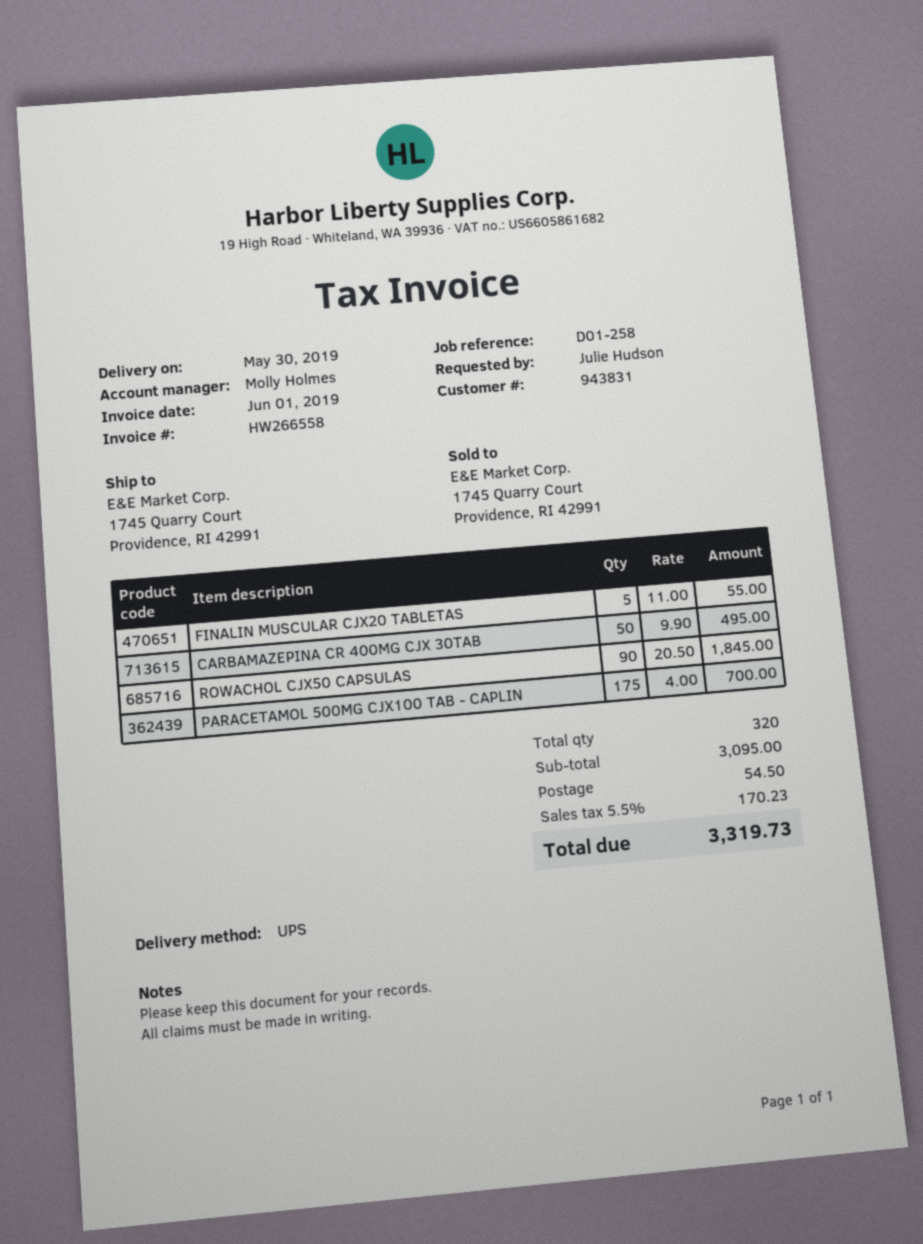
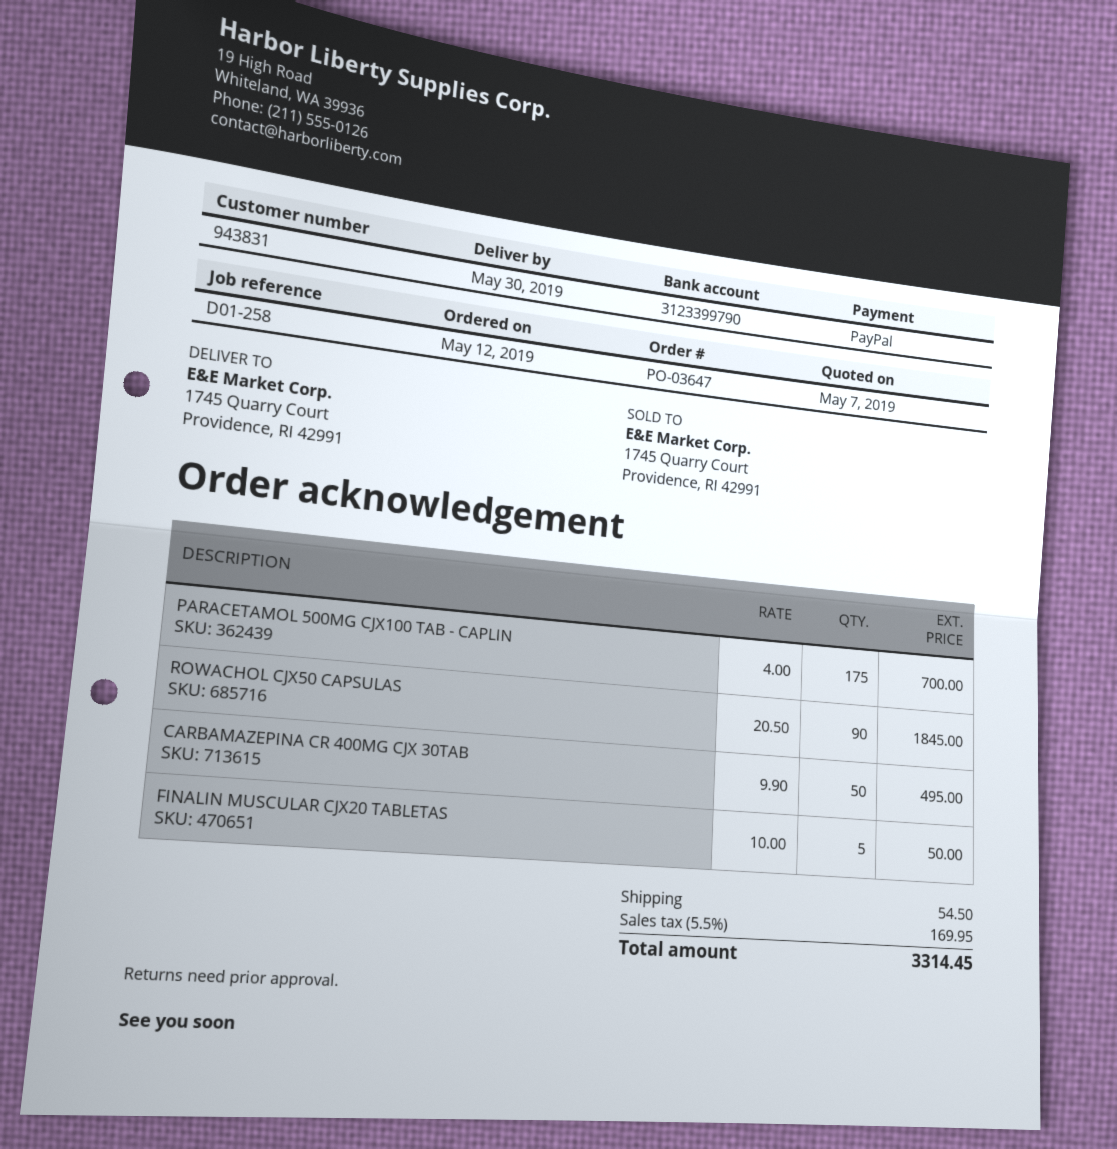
FINALIN MUSCULAR CJX20 TABLETAS: 5 x 11.00 = 55.00 -> 5 x 10.00 = 50.00
tax: 5.5% = 170.23 -> 5.5% = 169.95
total: 3319.73 -> 3314.45

